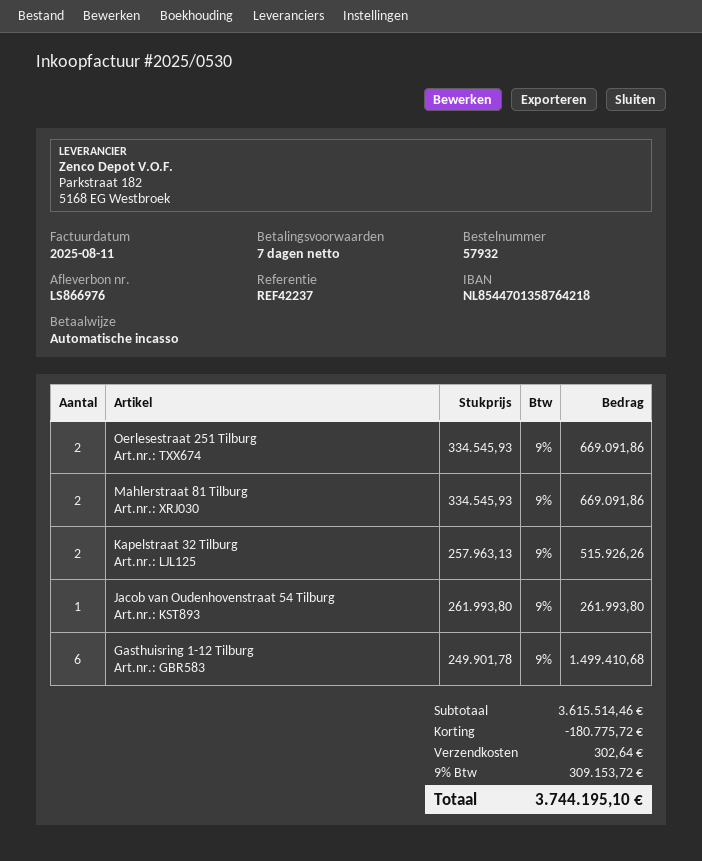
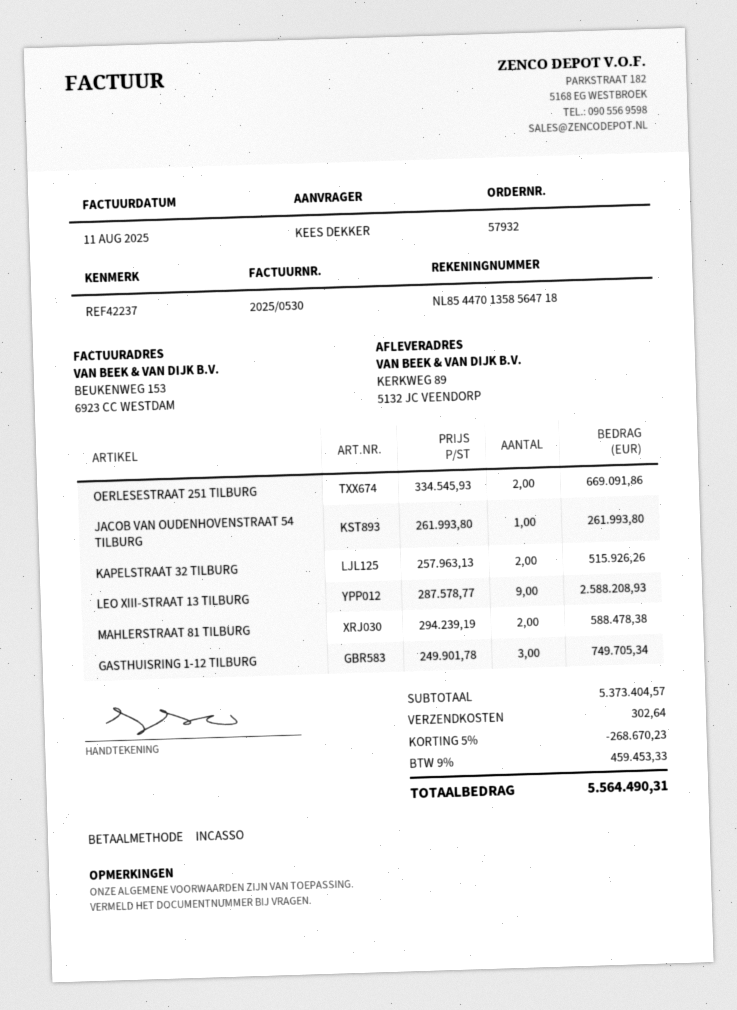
bank account: NL8544701358764218 -> NL8544701358564718
Mahlerstraat 81 Tilburg: 2 x 334545.93 = 669091.86 -> 2 x 294239.19 = 588478.38
Gasthuisring 1-12 Tilburg: 6 x 249901.78 = 1499410.68 -> 3 x 249901.78 = 749705.34
LEO XIII-STRAAT 13 TILBURG: none -> 9 x 287578.77 = 2588208.93
subtotal: 3615514.46 -> 5373404.57
discount: 180775.72 -> 268670.23
tax: 9% = 309153.72 -> 9% = 459453.33
total: 3744195.10 -> 5564490.31

